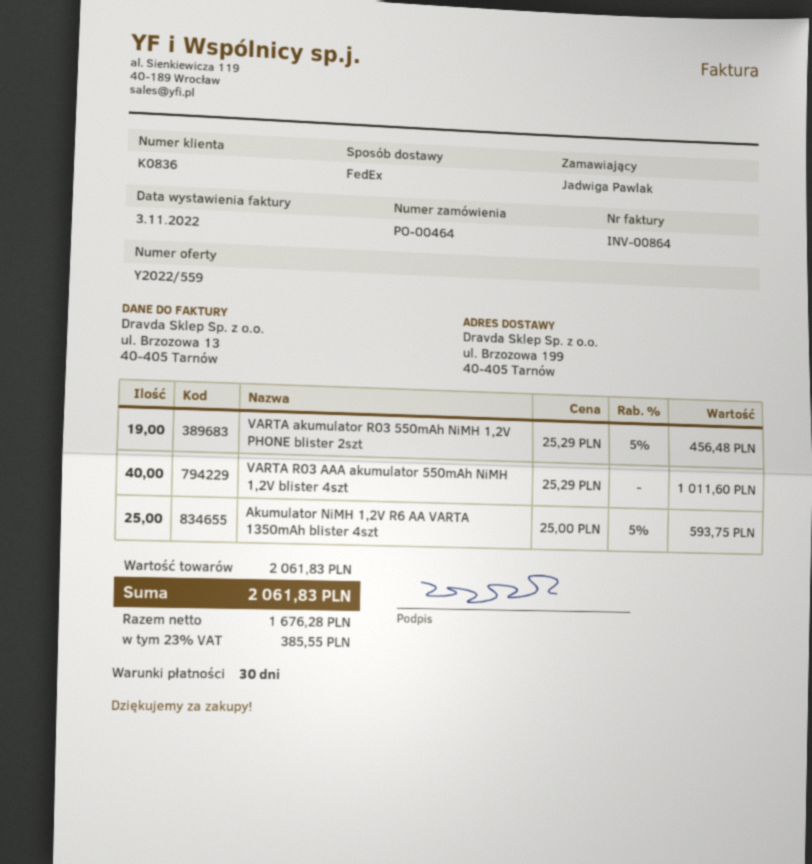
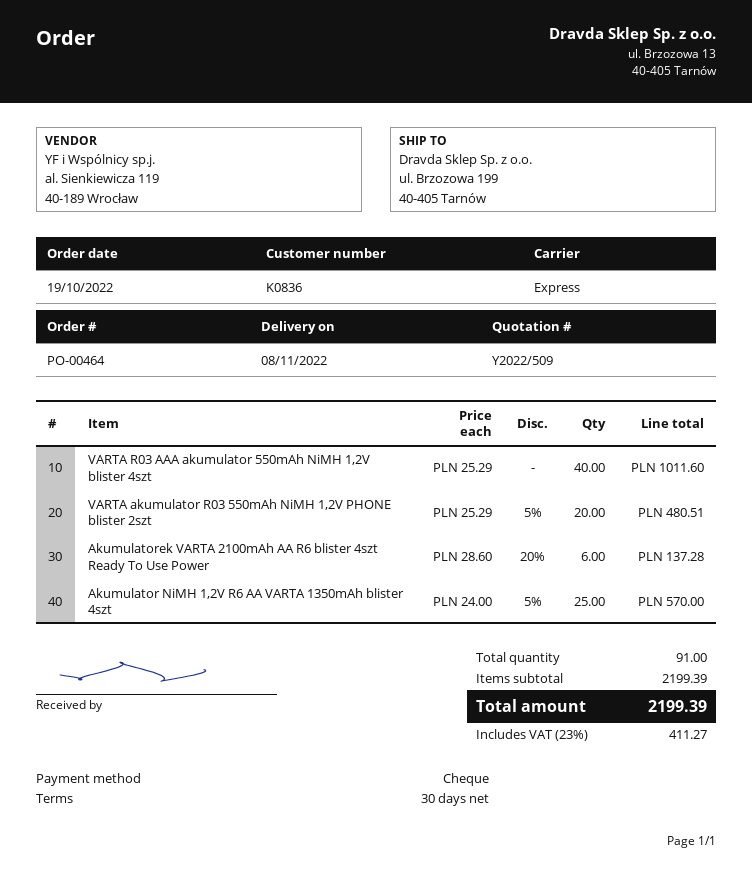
quote number: Y2022/559 -> Y2022/509
shipping method: FedEx -> express
VARTA akumulator R03 550mAh NiMH 1,2V PHONE blister 2szt: 19 x 25.29 - 5% = 456.48 -> 20 x 25.29 - 5% = 480.51
Akumulator NiMH 1,2V R6 AA VARTA 1350mAh blister 4szt: 25 x 25.00 - 5% = 593.75 -> 25 x 24.00 - 5% = 570.00
Akumulatorek VARTA 2100mAh AA R6 blister 4szt Ready To Use Power: none -> 6 x 28.60 - 20% = 137.28
subtotal: 2061.83 -> 2199.39
tax: 23% = 385.55 -> 23% = 411.27
total: 2061.83 -> 2199.39

